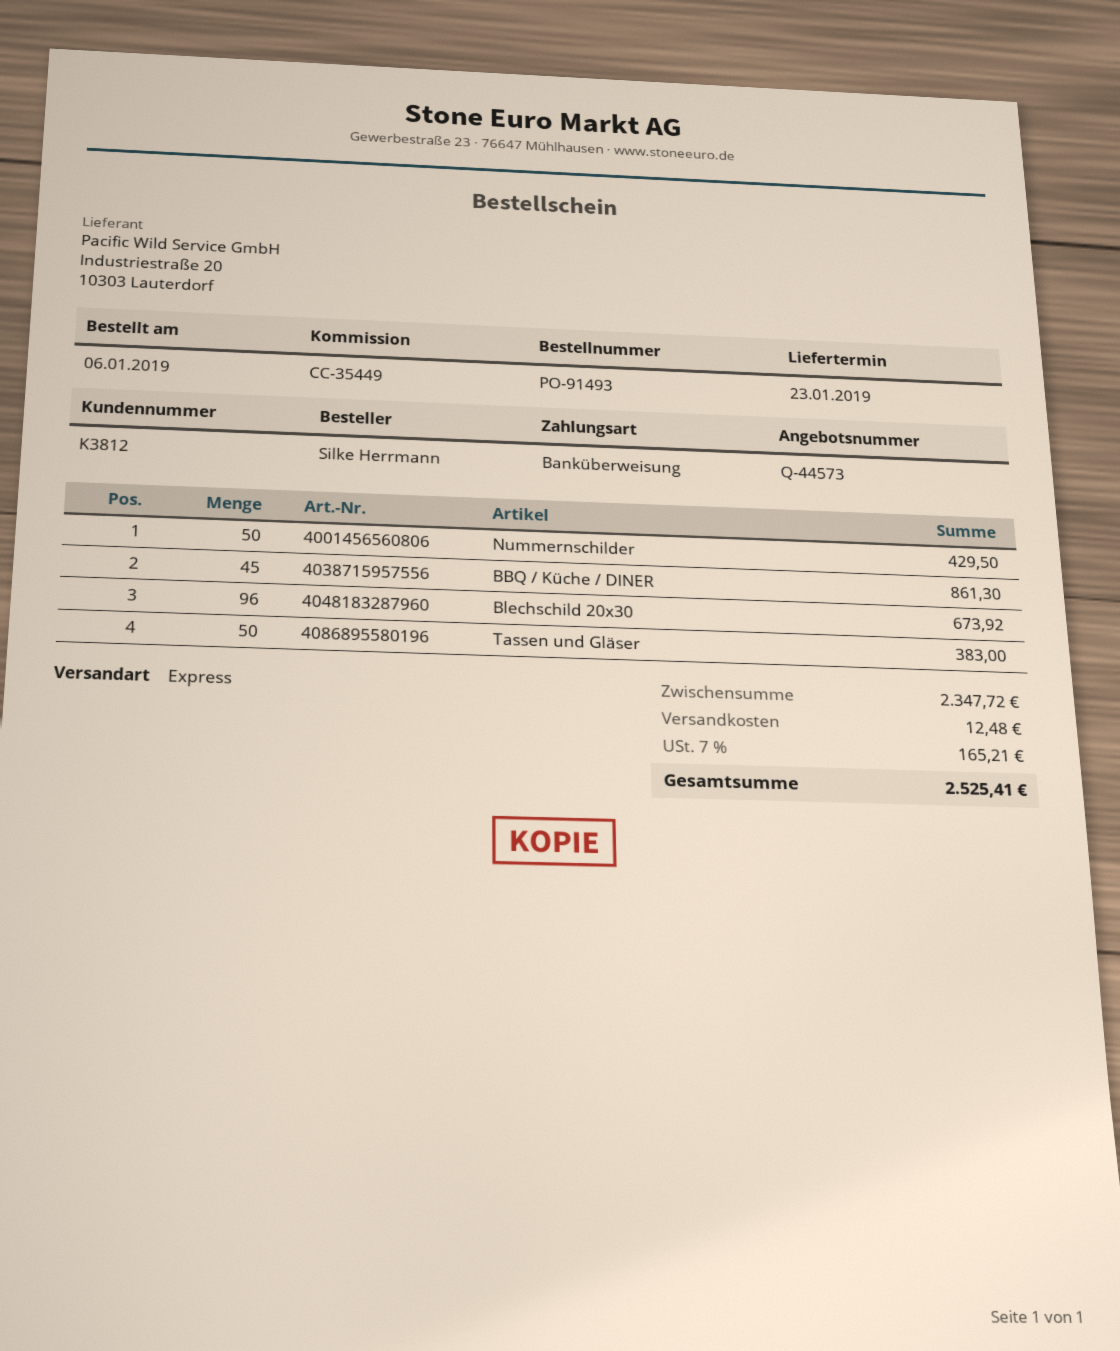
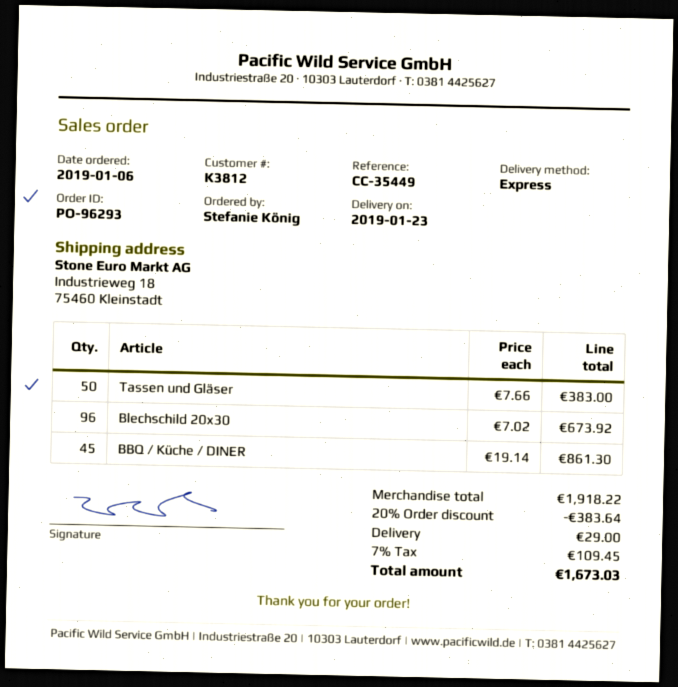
order number: PO-91493 -> PO-96293
ordered by: Silke Herrmann -> Stefanie König
Nummernschilder: 50 for 429.50 -> none
subtotal: 2347.72 -> 1918.22
discount: none -> 20% = 383.64
shipping: 12.48 -> 29.00
tax: 7% = 165.21 -> 7% = 109.45
total: 2525.41 -> 1673.03

